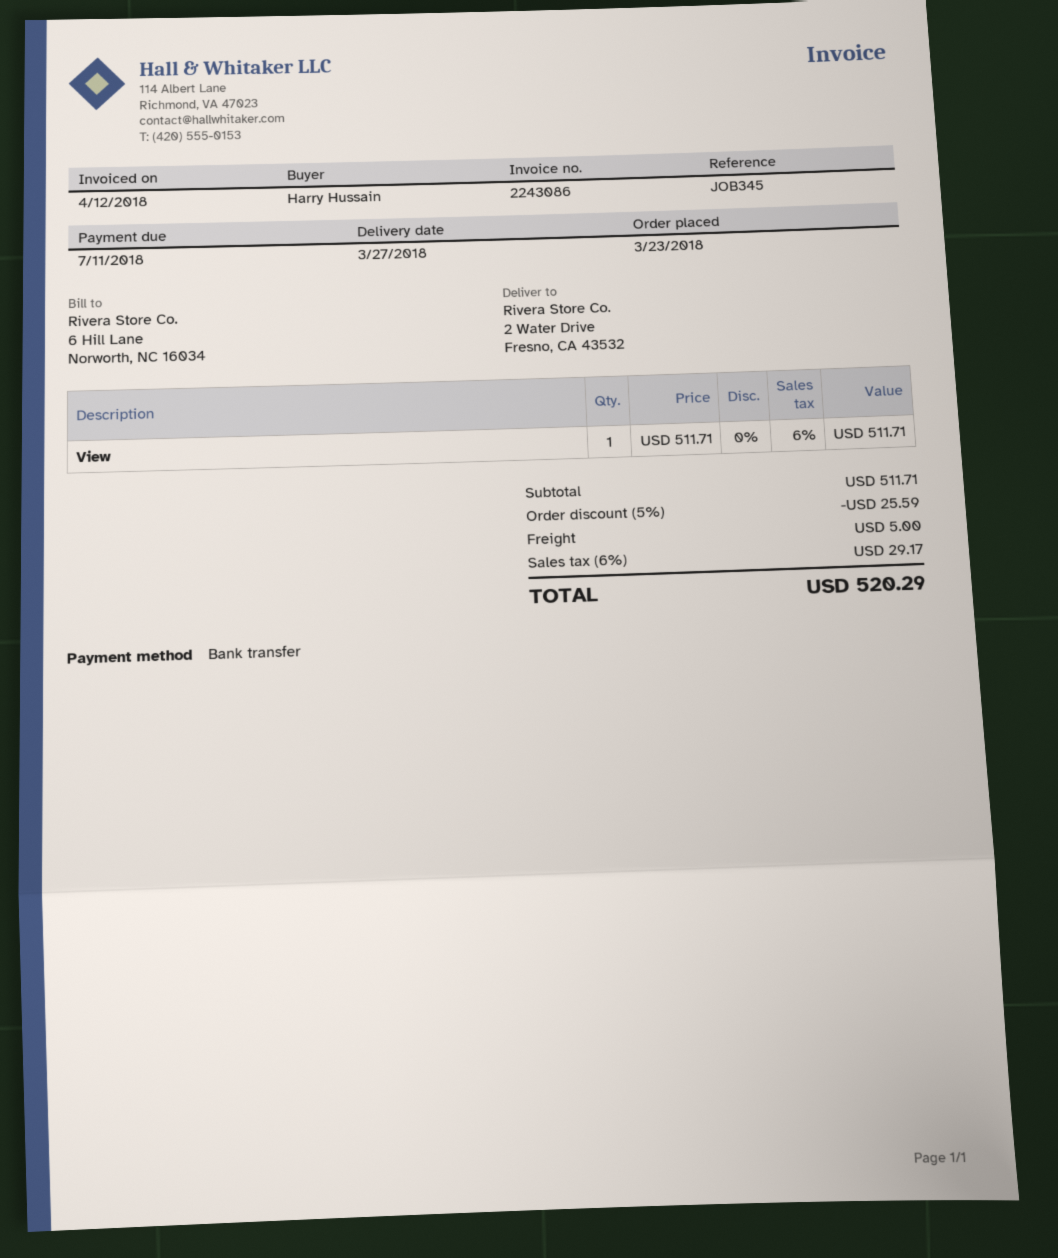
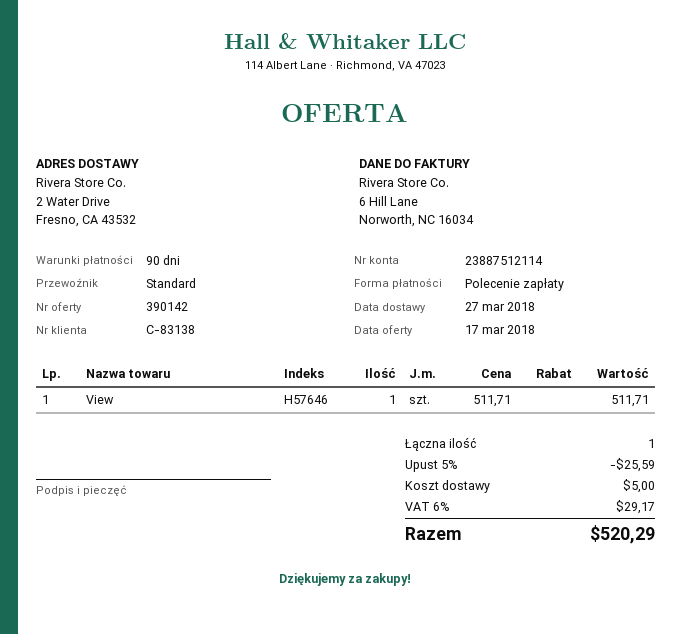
payment method: bank transfer -> direct debit

